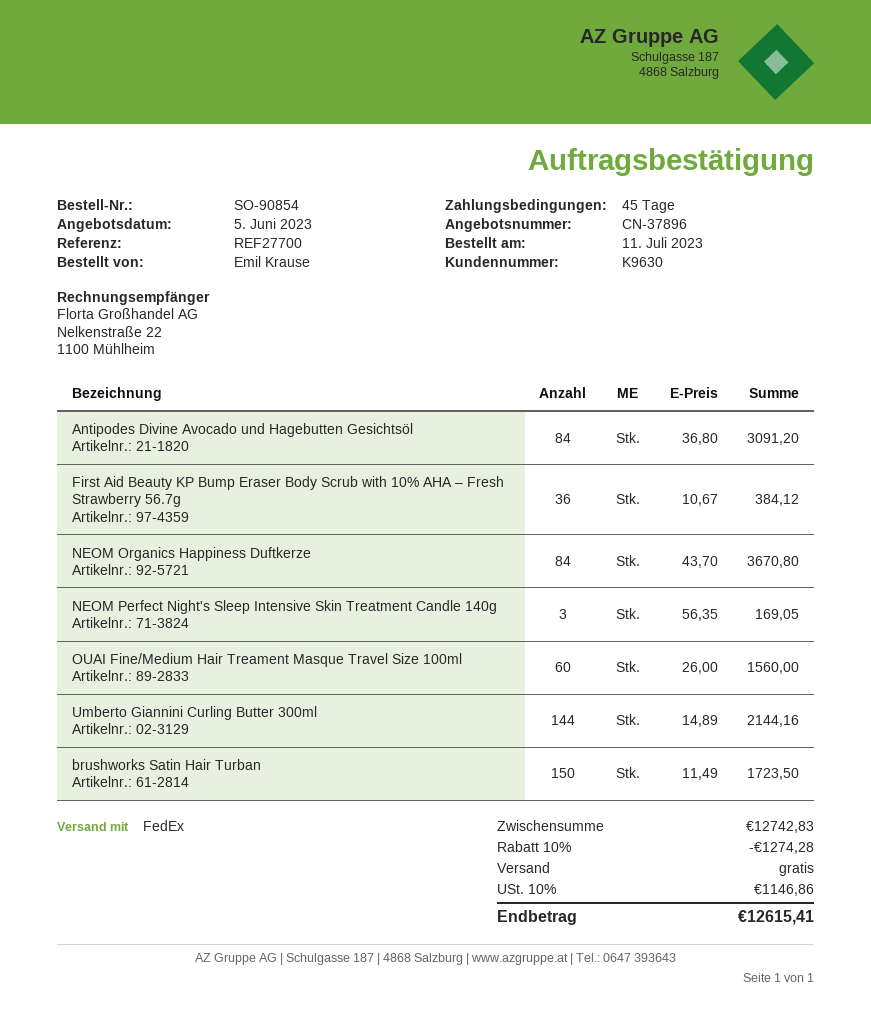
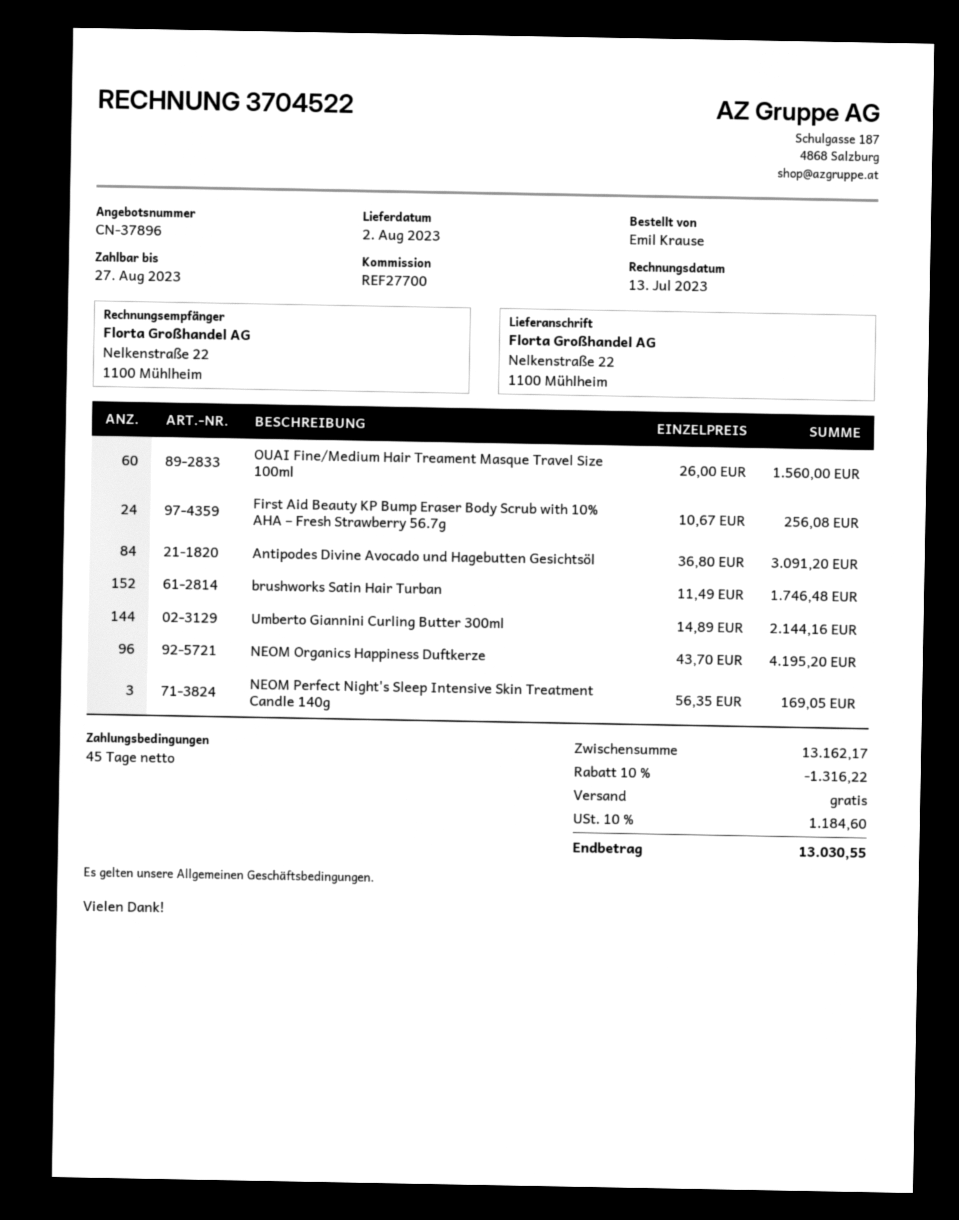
First Aid Beauty KP Bump Eraser Body Scrub with 10% AHA – Fresh Strawberry 56.7g: 36 x 10.67 = 384.12 -> 24 x 10.67 = 256.08
NEOM Organics Happiness Duftkerze: 84 x 43.70 = 3670.80 -> 96 x 43.70 = 4195.20
brushworks Satin Hair Turban: 150 x 11.49 = 1723.50 -> 152 x 11.49 = 1746.48
subtotal: 12742.83 -> 13162.17
discount: 10% = 1274.28 -> 10% = 1316.22
tax: 10% = 1146.86 -> 10% = 1184.60
total: 12615.41 -> 13030.55

